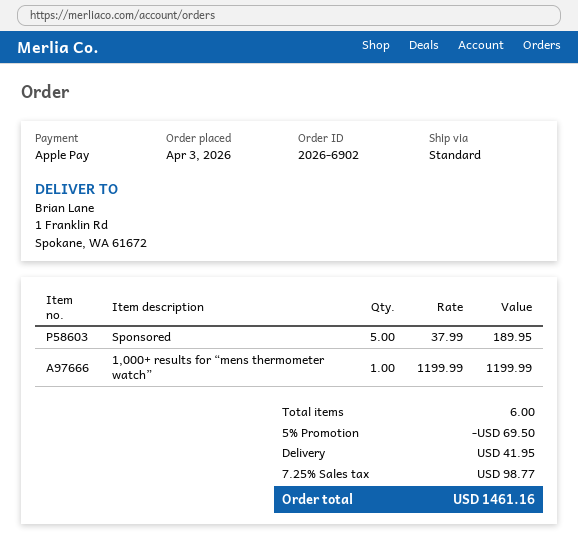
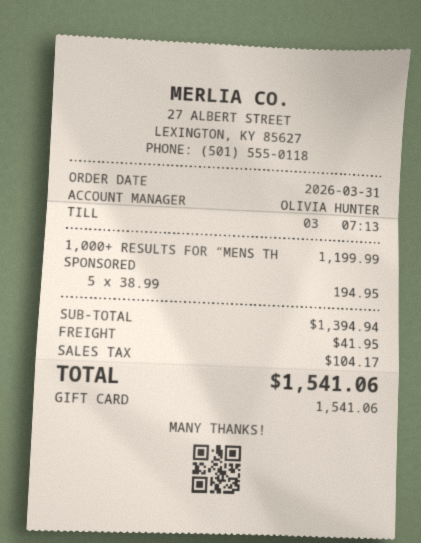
order date: 2026-04-03 -> 2026-03-31
payment method: Apple Pay -> gift card
Sponsored: 5 x 37.99 = 189.95 -> 5 x 38.99 = 194.95
discount: 5% = 69.50 -> none
tax: 98.77 -> 104.17
total: 1461.16 -> 1541.06

